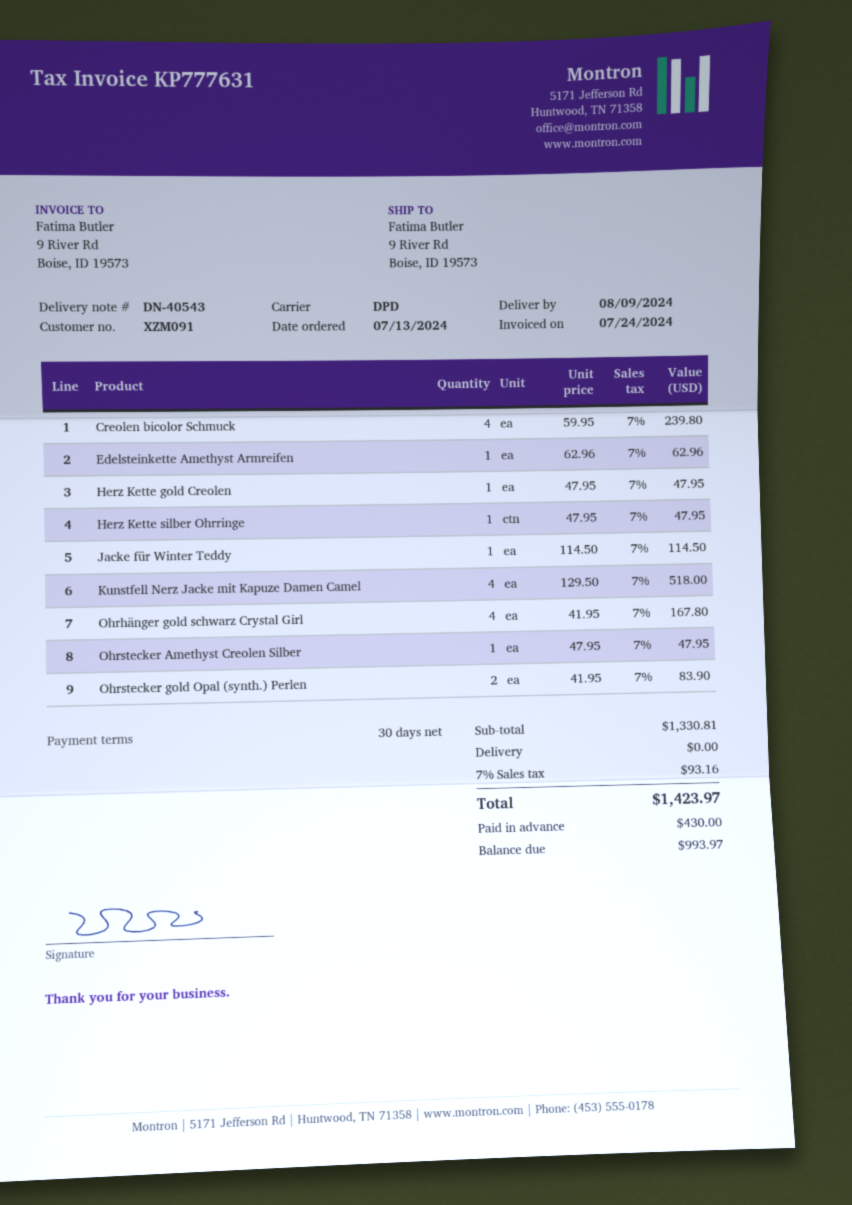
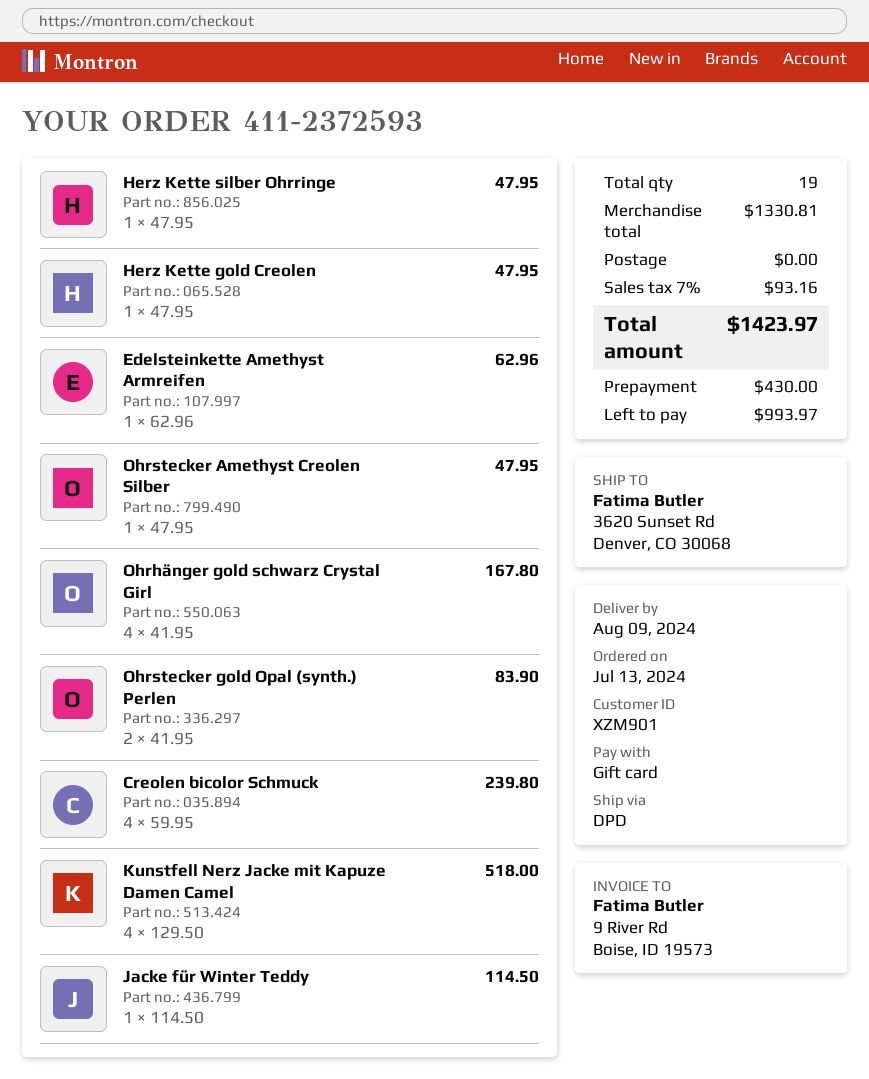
customer number: XZM091 -> XZM901
ship to: 9 River Rd, Boise, ID 19573 -> 3620 Sunset Rd, Denver, CO 30068

